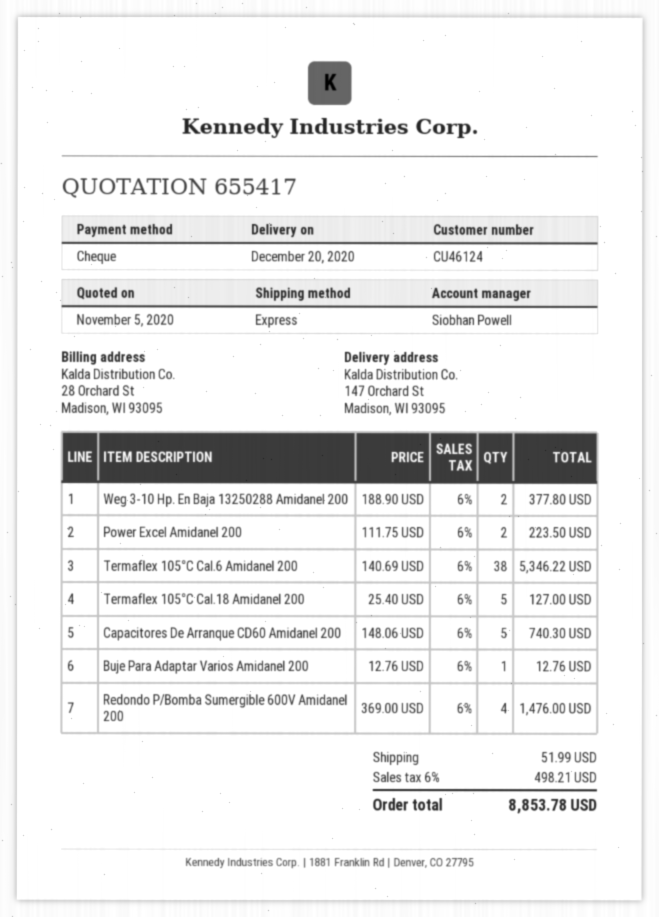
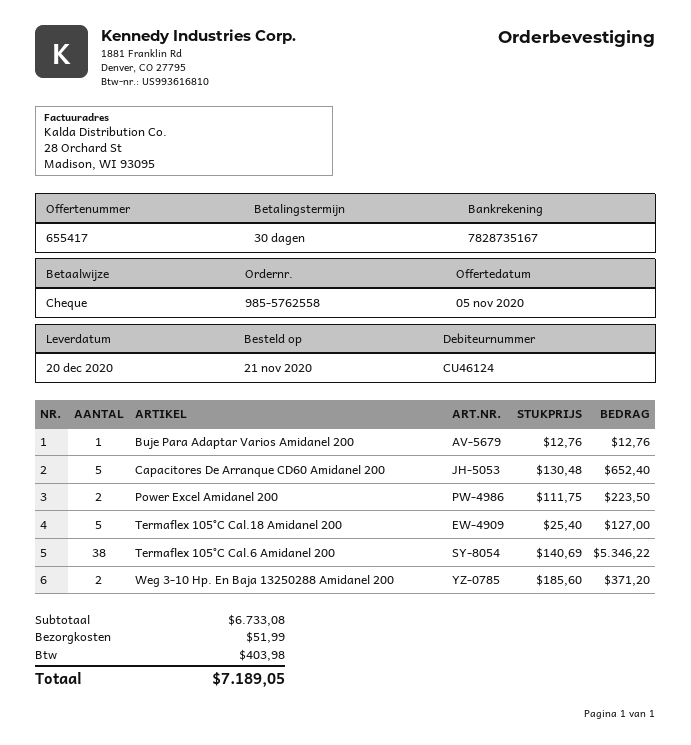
Weg 3-10 Hp. En Baja 13250288 Amidanel 200: 2 x 188.90 = 377.80 -> 2 x 185.60 = 371.20
Capacitores De Arranque CD60 Amidanel 200: 5 x 148.06 = 740.30 -> 5 x 130.48 = 652.40
Redondo P/Bomba Sumergible 600V Amidanel 200: 4 x 369.00 = 1476.00 -> none
tax: 498.21 -> 403.98
total: 8853.78 -> 7189.05

